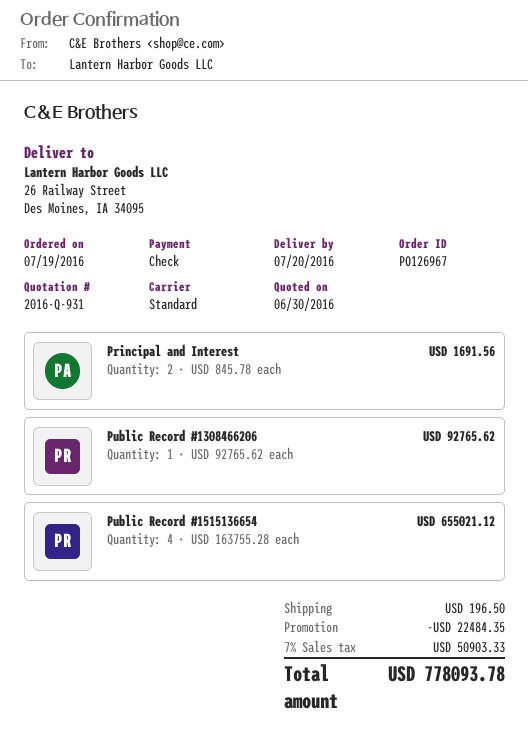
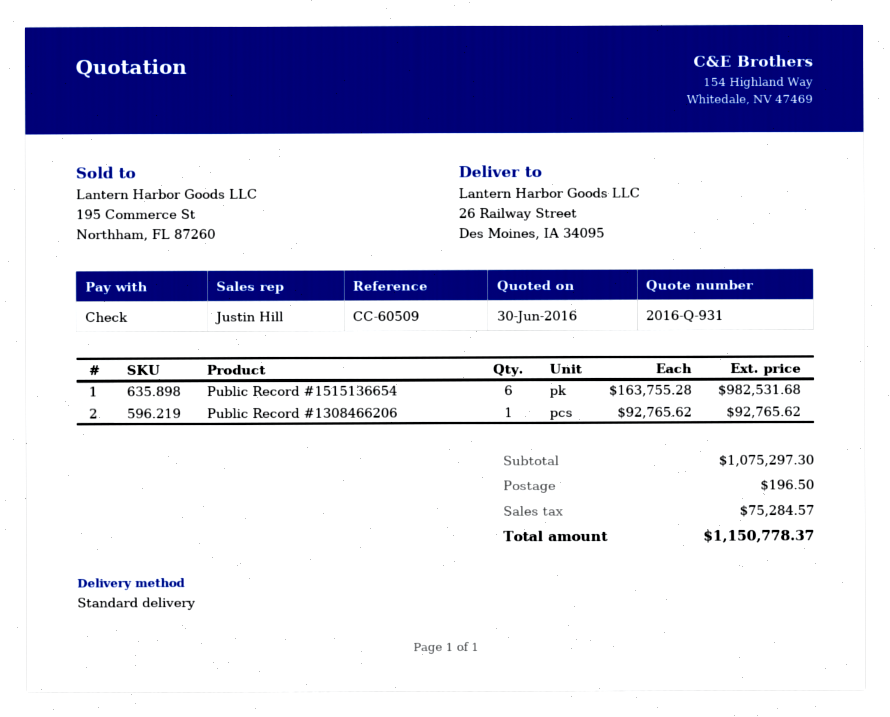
Principal and Interest: 2 x 845.78 = 1691.56 -> none
Public Record #1515136654: 4 x 163755.28 = 655021.12 -> 6 x 163755.28 = 982531.68
discount: 22484.35 -> none
tax: 50903.33 -> 75284.57
total: 778093.78 -> 1150778.37

